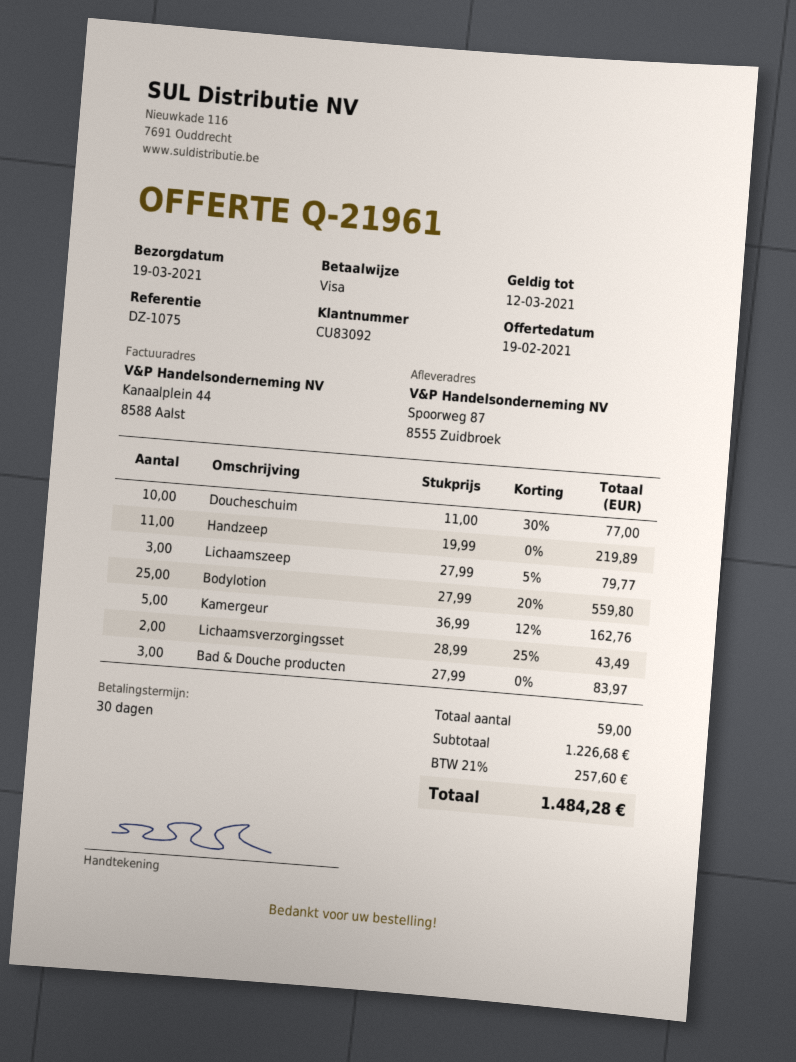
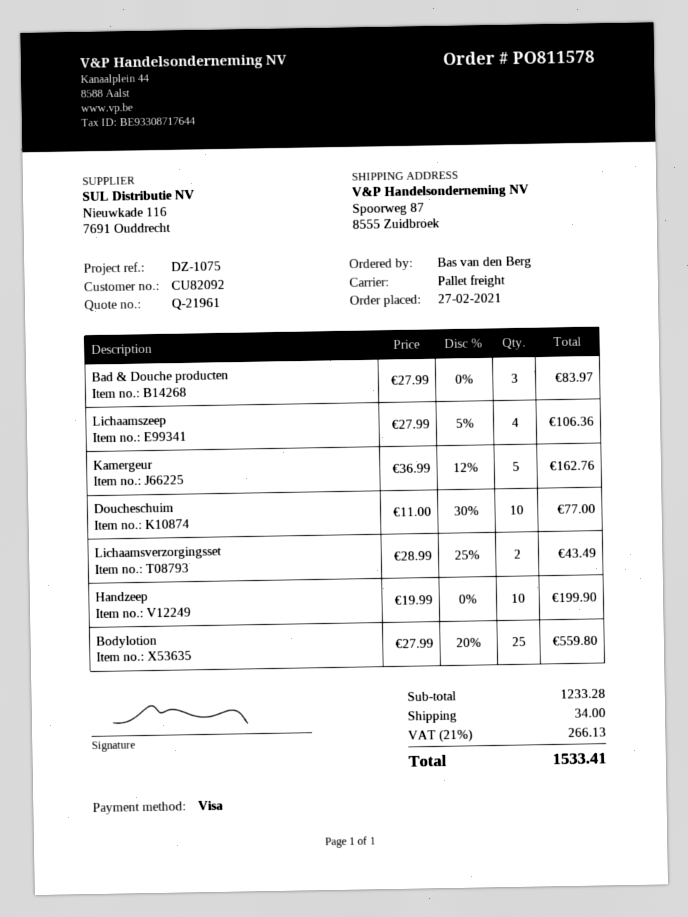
customer number: CU83092 -> CU82092
Handzeep: 11 x 19.99 = 219.89 -> 10 x 19.99 = 199.90
Lichaamszeep: 3 x 27.99 - 5% = 79.77 -> 4 x 27.99 - 5% = 106.36
subtotal: 1226.68 -> 1233.28
shipping: none -> 34.00
tax: 21% = 257.60 -> 21% = 266.13
total: 1484.28 -> 1533.41

